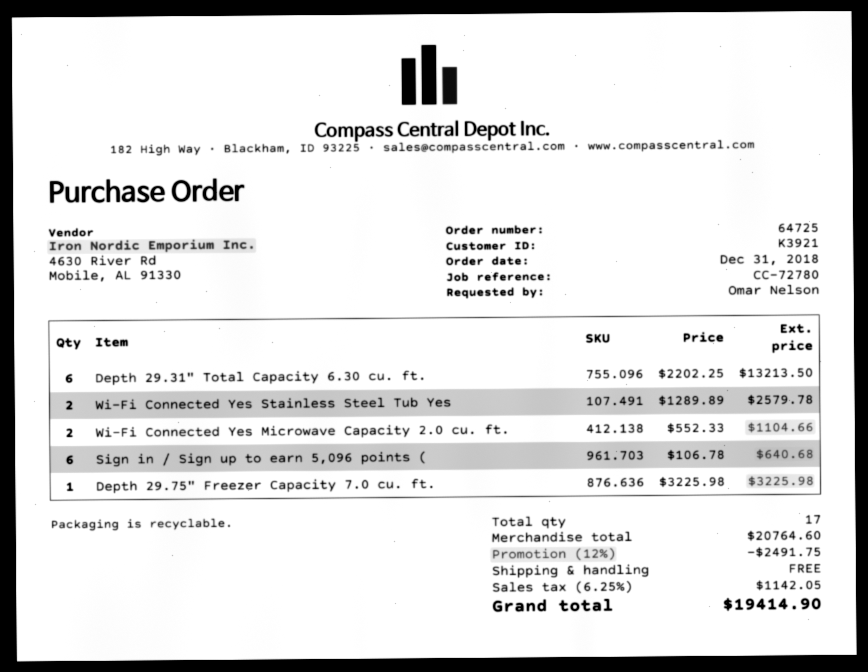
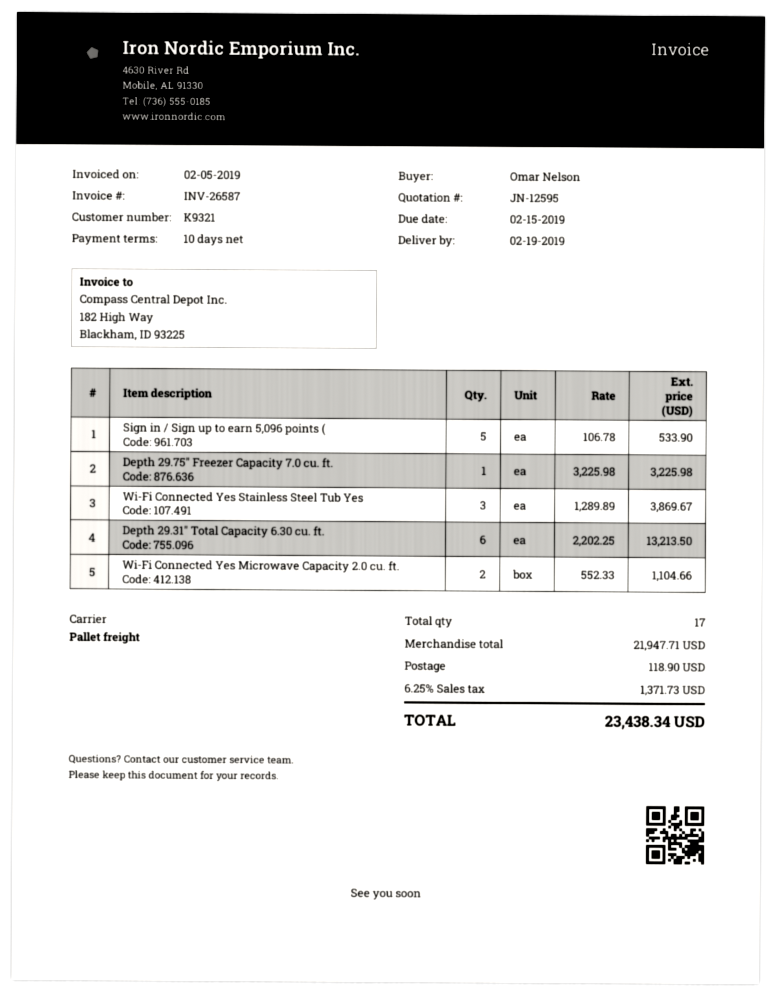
customer number: K3921 -> K9321
Wi-Fi Connected Yes Stainless Steel Tub Yes: 2 x 1289.89 = 2579.78 -> 3 x 1289.89 = 3869.67
Sign in / Sign up to earn 5,096 points (: 6 x 106.78 = 640.68 -> 5 x 106.78 = 533.90
subtotal: 20764.60 -> 21947.71
discount: 12% = 2491.75 -> none
shipping: 0.00 -> 118.90
tax: 6.25% = 1142.05 -> 6.25% = 1371.73
total: 19414.90 -> 23438.34

